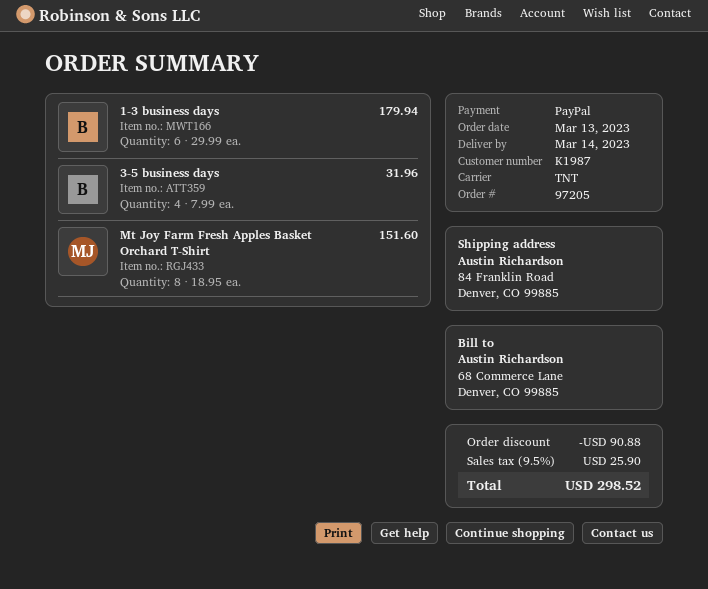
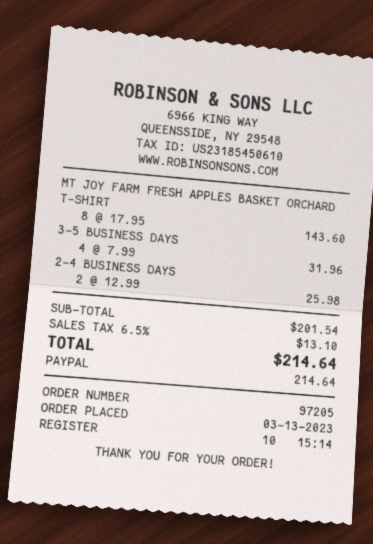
1-3 business days: 6 x 29.99 = 179.94 -> none
Mt Joy Farm Fresh Apples Basket Orchard T-Shirt: 8 x 18.95 = 151.60 -> 8 x 17.95 = 143.60
2-4 BUSINESS DAYS: none -> 2 x 12.99 = 25.98
discount: 90.88 -> none
tax: 9.5% = 25.90 -> 6.5% = 13.10
total: 298.52 -> 214.64

